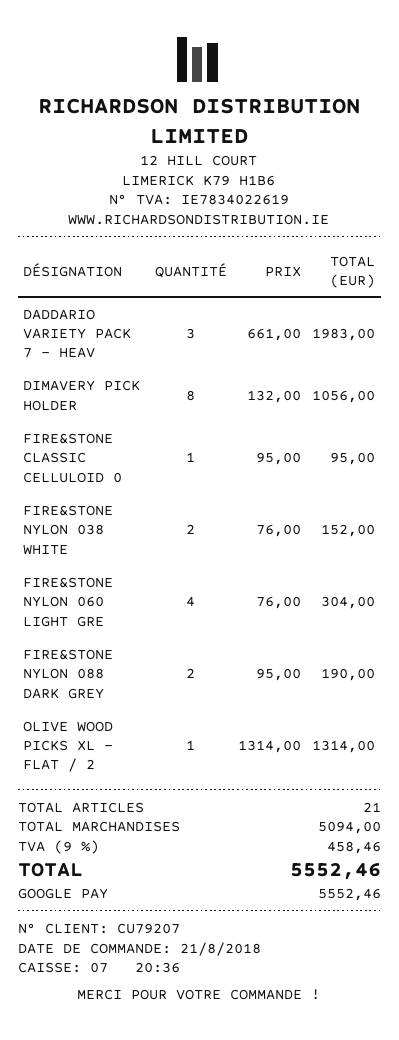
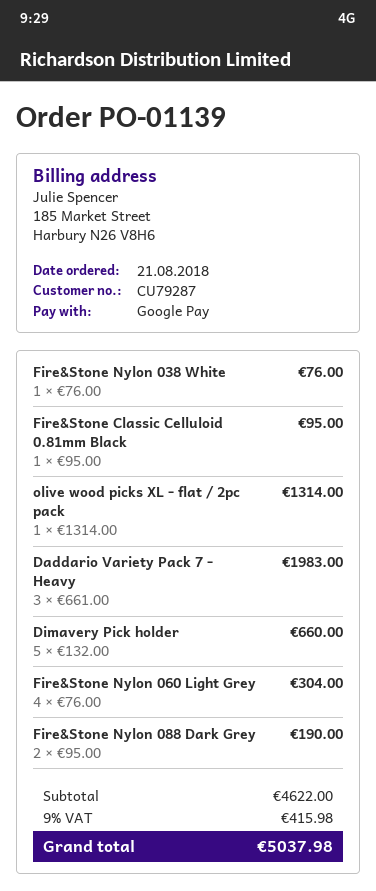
customer number: CU79207 -> CU79287
DIMAVERY PICK HOLDER: 8 x 132.00 = 1056.00 -> 5 x 132.00 = 660.00
FIRE&STONE NYLON 038 WHITE: 2 x 76.00 = 152.00 -> 1 x 76.00 = 76.00
subtotal: 5094.00 -> 4622.00
tax: 9% = 458.46 -> 9% = 415.98
total: 5552.46 -> 5037.98

